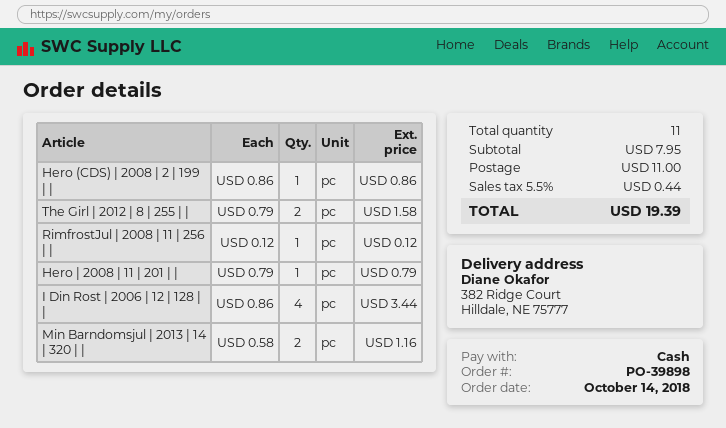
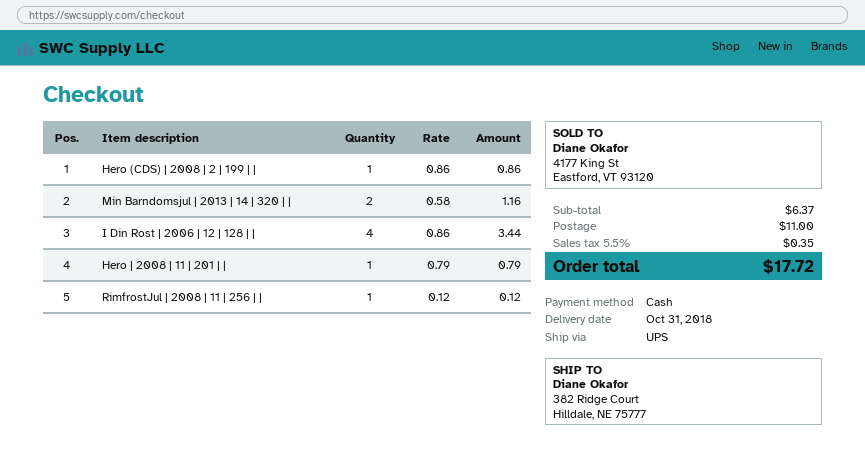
The Girl | 2012 | 8 | 255 | |: 2 x 0.79 = 1.58 -> none
subtotal: 7.95 -> 6.37
tax: 5.5% = 0.44 -> 5.5% = 0.35
total: 19.39 -> 17.72

